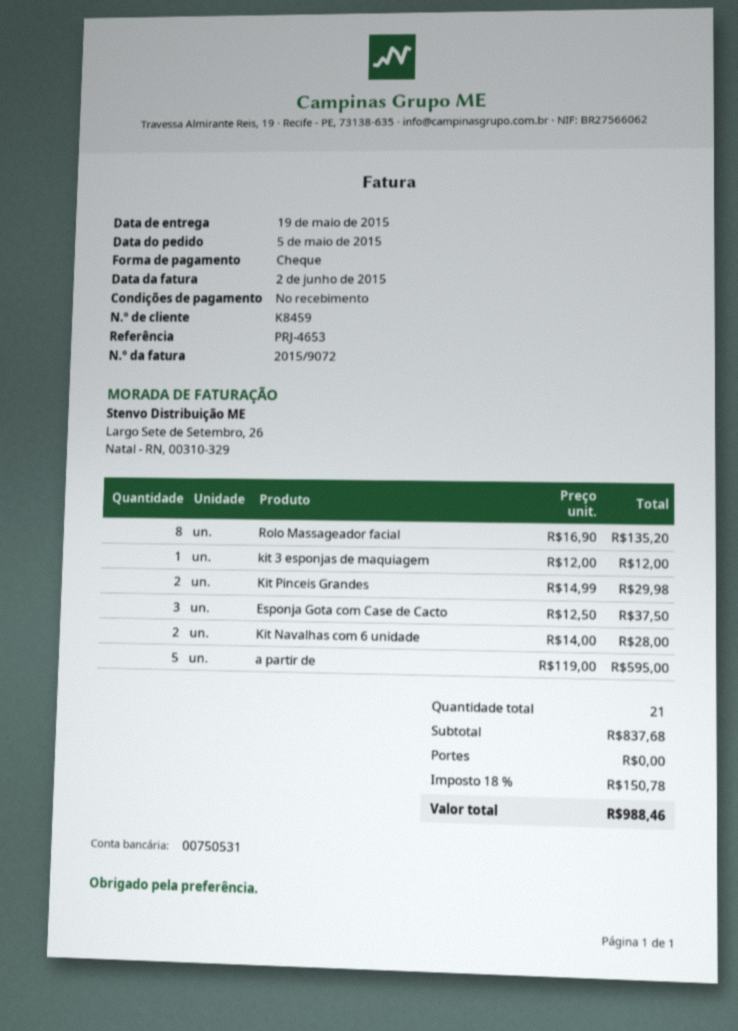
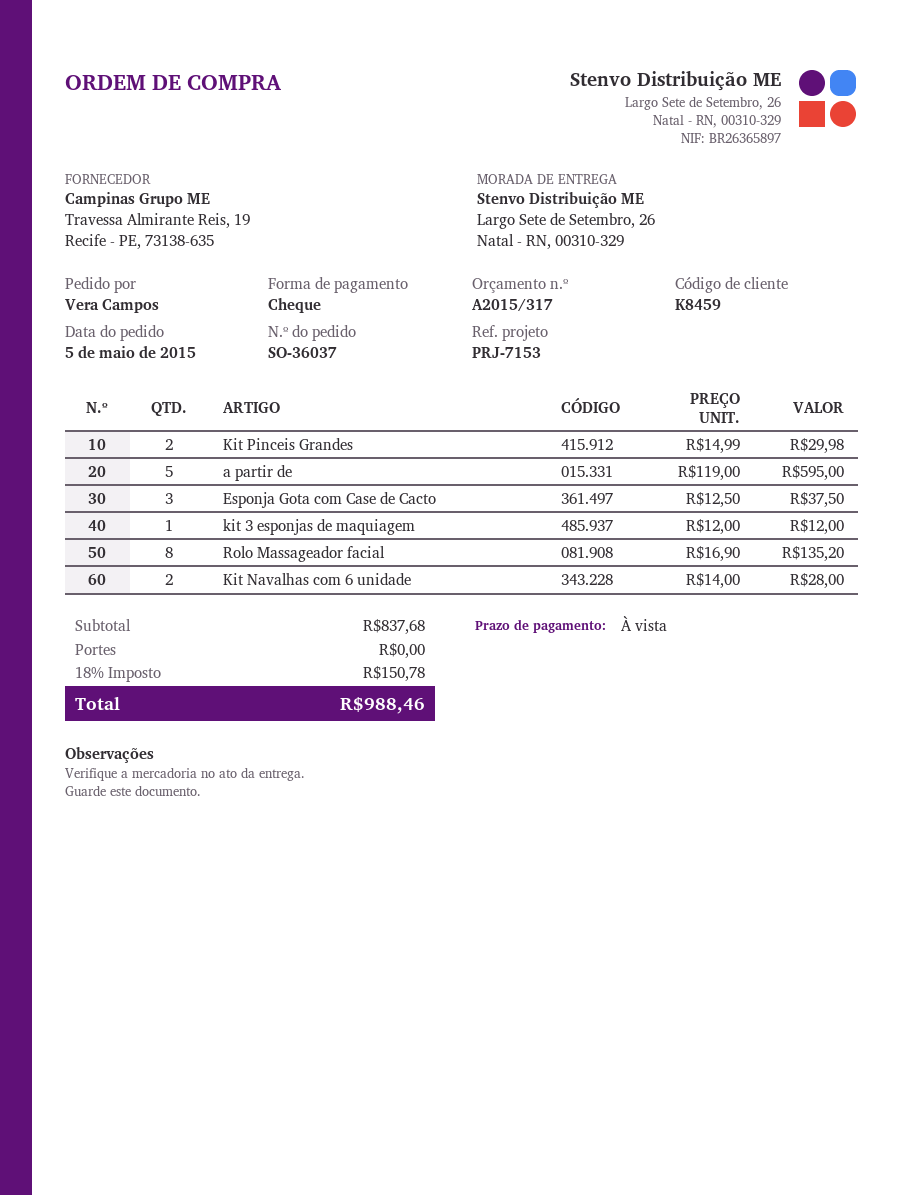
reference: PRJ-4653 -> PRJ-7153

